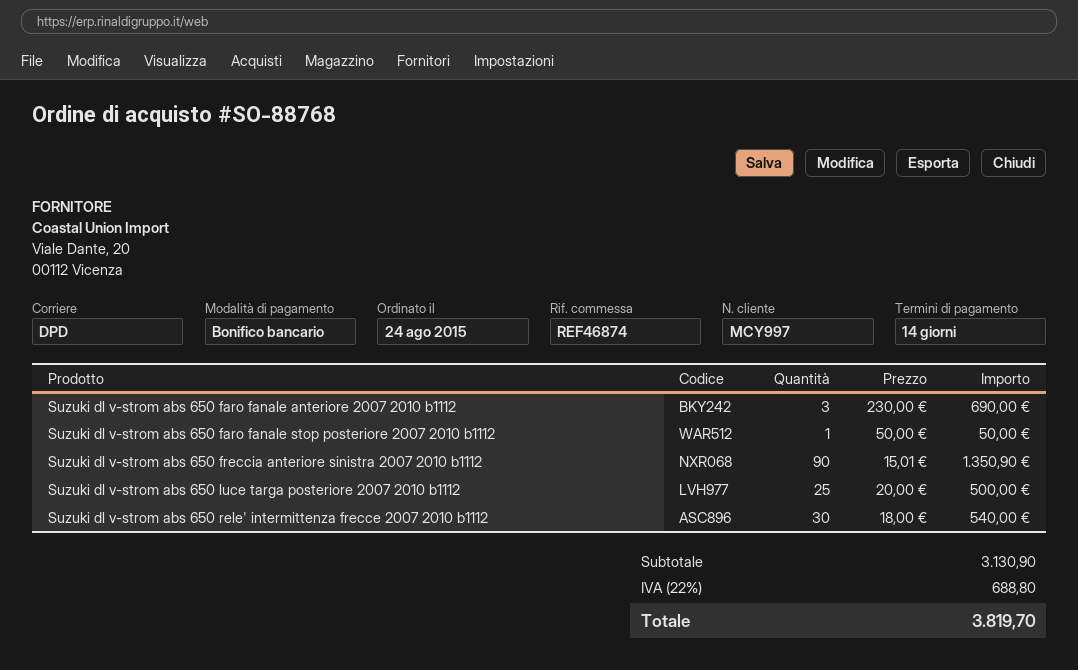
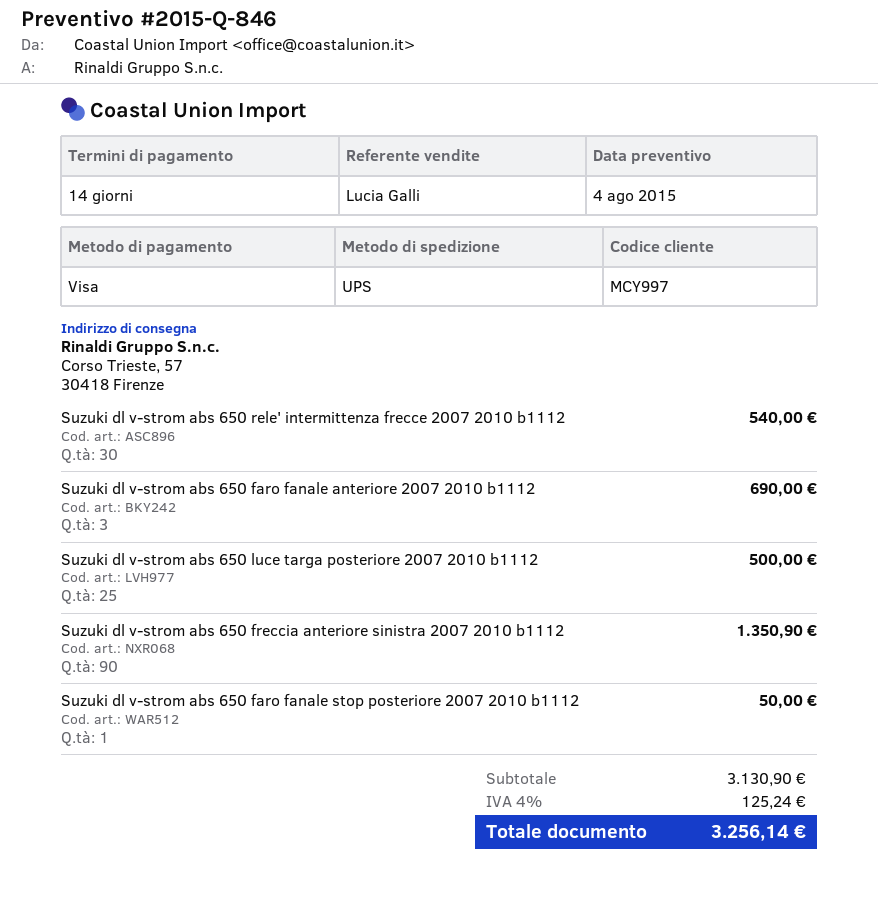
payment method: bank transfer -> Visa
shipping method: DPD -> UPS
tax: 22% = 688.80 -> 4% = 125.24
total: 3819.70 -> 3256.14

